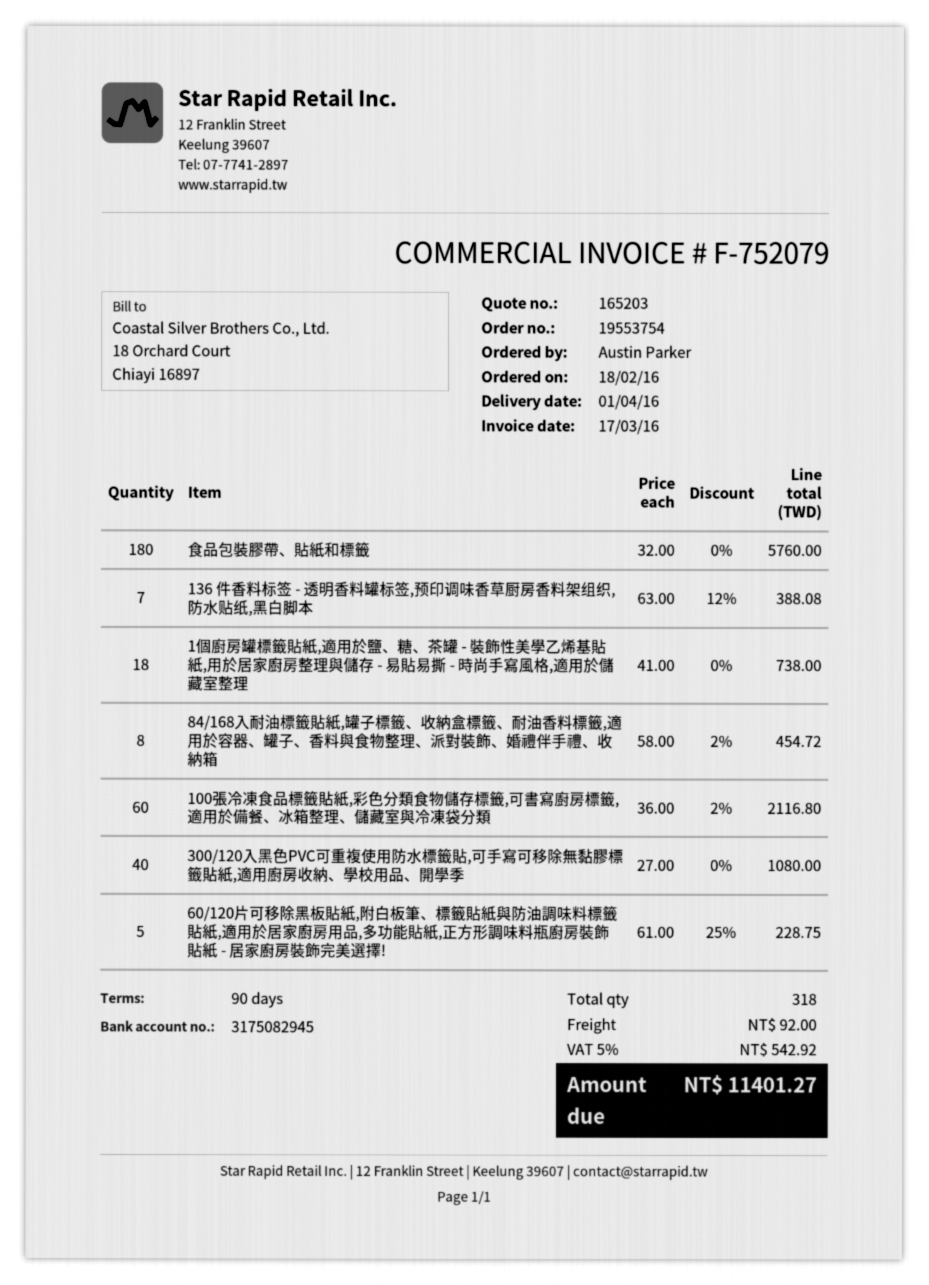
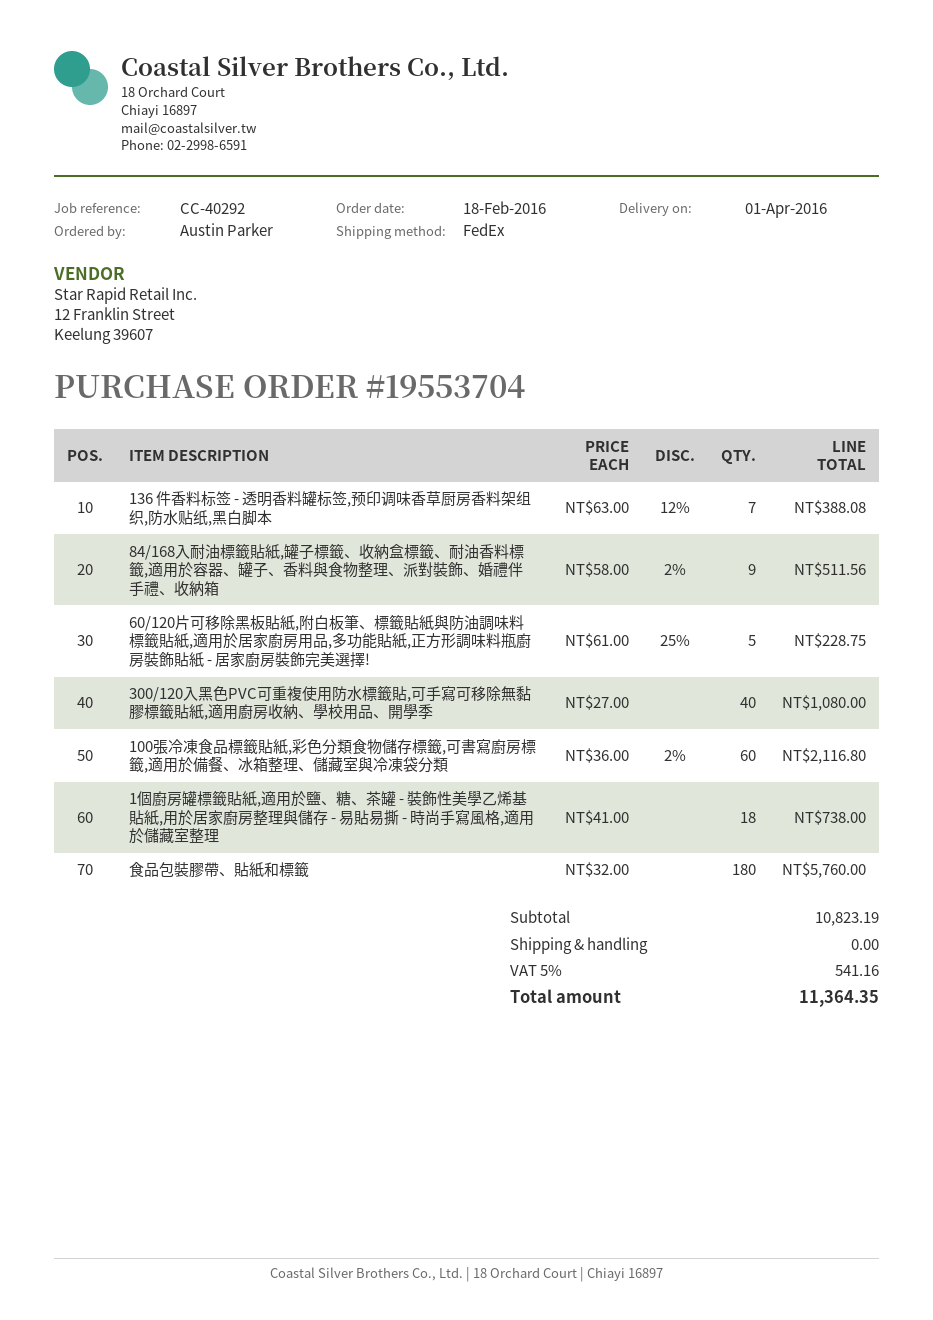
order number: 19553754 -> 19553704
84/168入耐油標籤貼紙,罐子標籤、收納盒標籤、耐油香料標籤,適用於容器、罐子、香料與食物整理、派對裝飾、婚禮伴手禮、收納箱: 8 x 58.00 - 2% = 454.72 -> 9 x 58.00 - 2% = 511.56
shipping: 92.00 -> 0.00
tax: 5% = 542.92 -> 5% = 541.16
total: 11401.27 -> 11364.35

